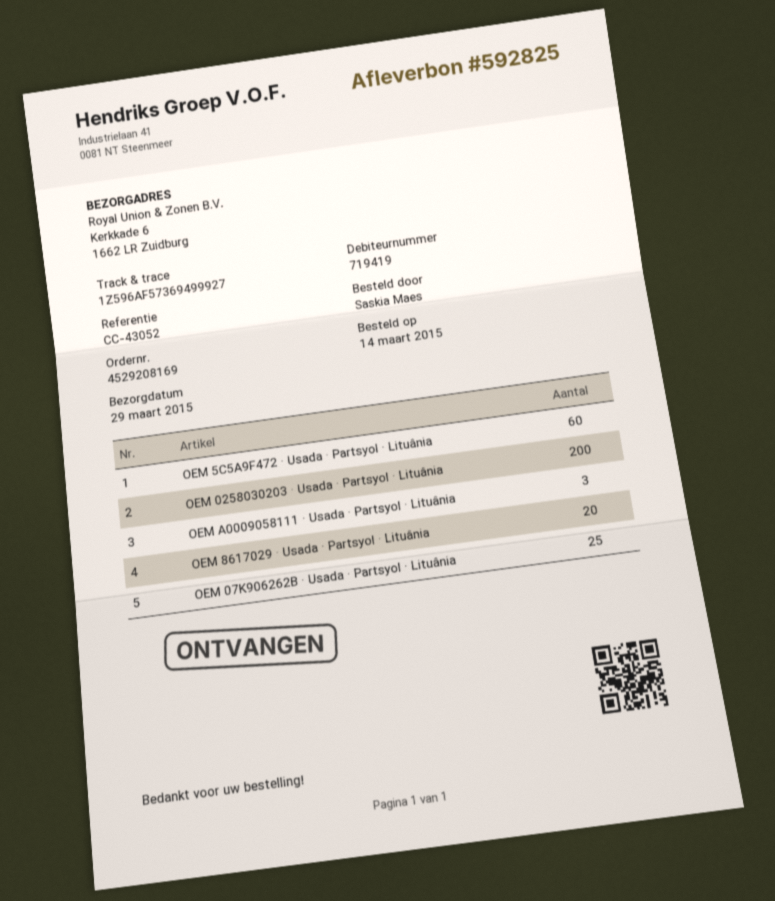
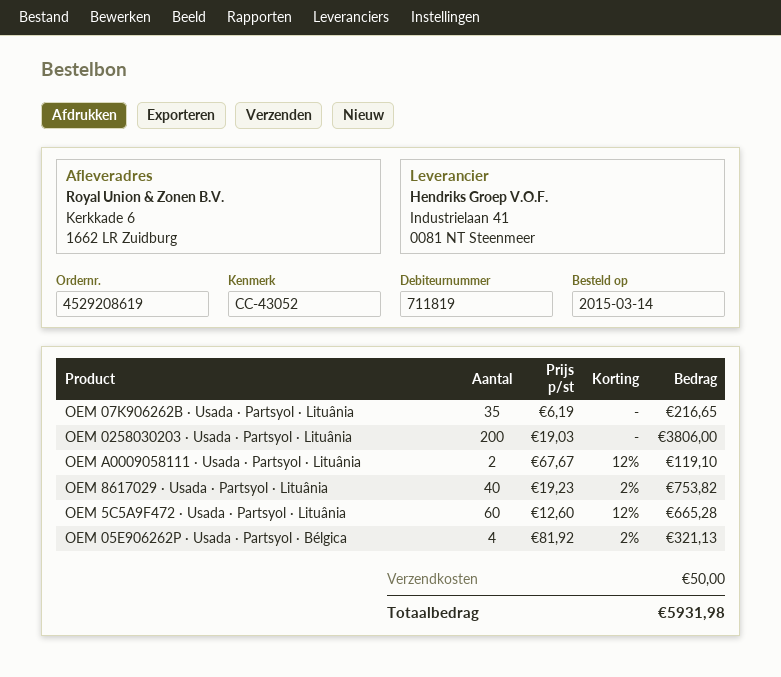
order number: 4529208169 -> 4529208619
customer number: 719419 -> 711819
OEM A0009058111 · Usada · Partsyol · Lituânia: 3 -> 2
OEM 8617029 · Usada · Partsyol · Lituânia: 20 -> 40
OEM 07K906262B · Usada · Partsyol · Lituânia: 25 -> 35
OEM 05E906262P · Usada · Partsyol · Bélgica: none -> 4

